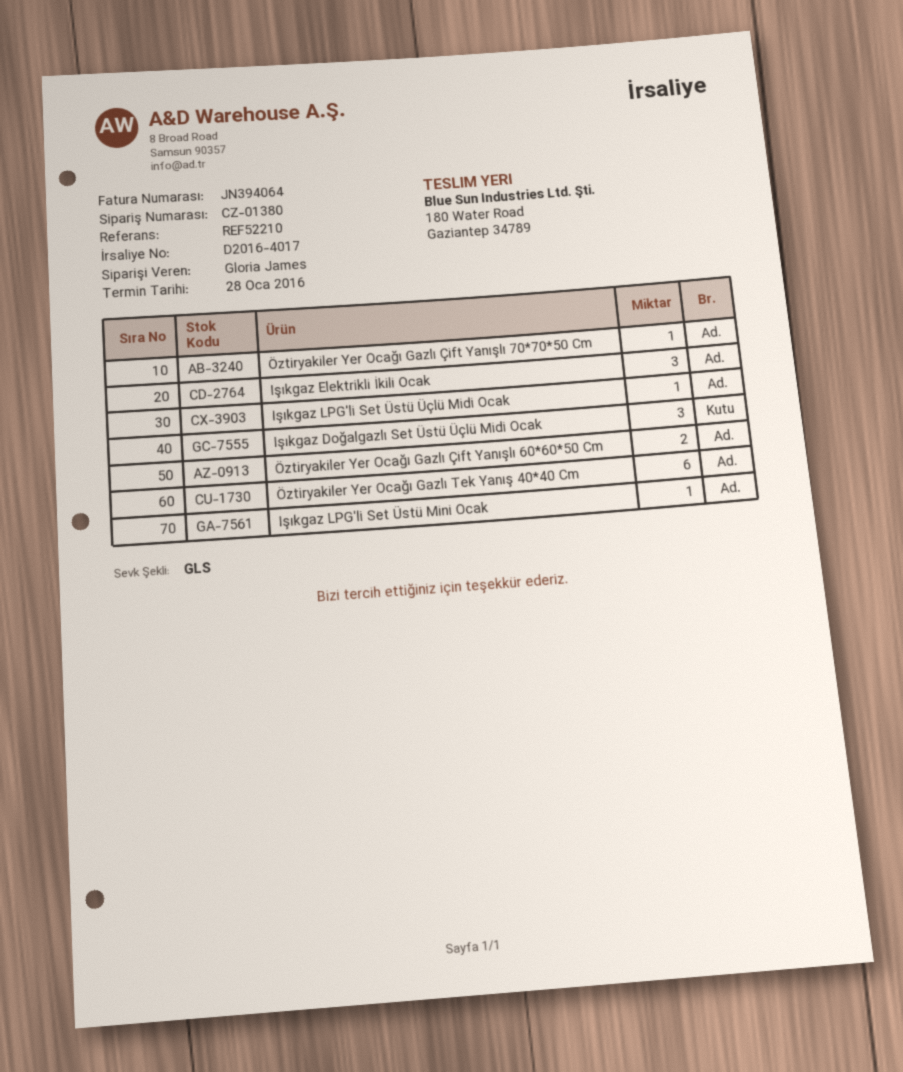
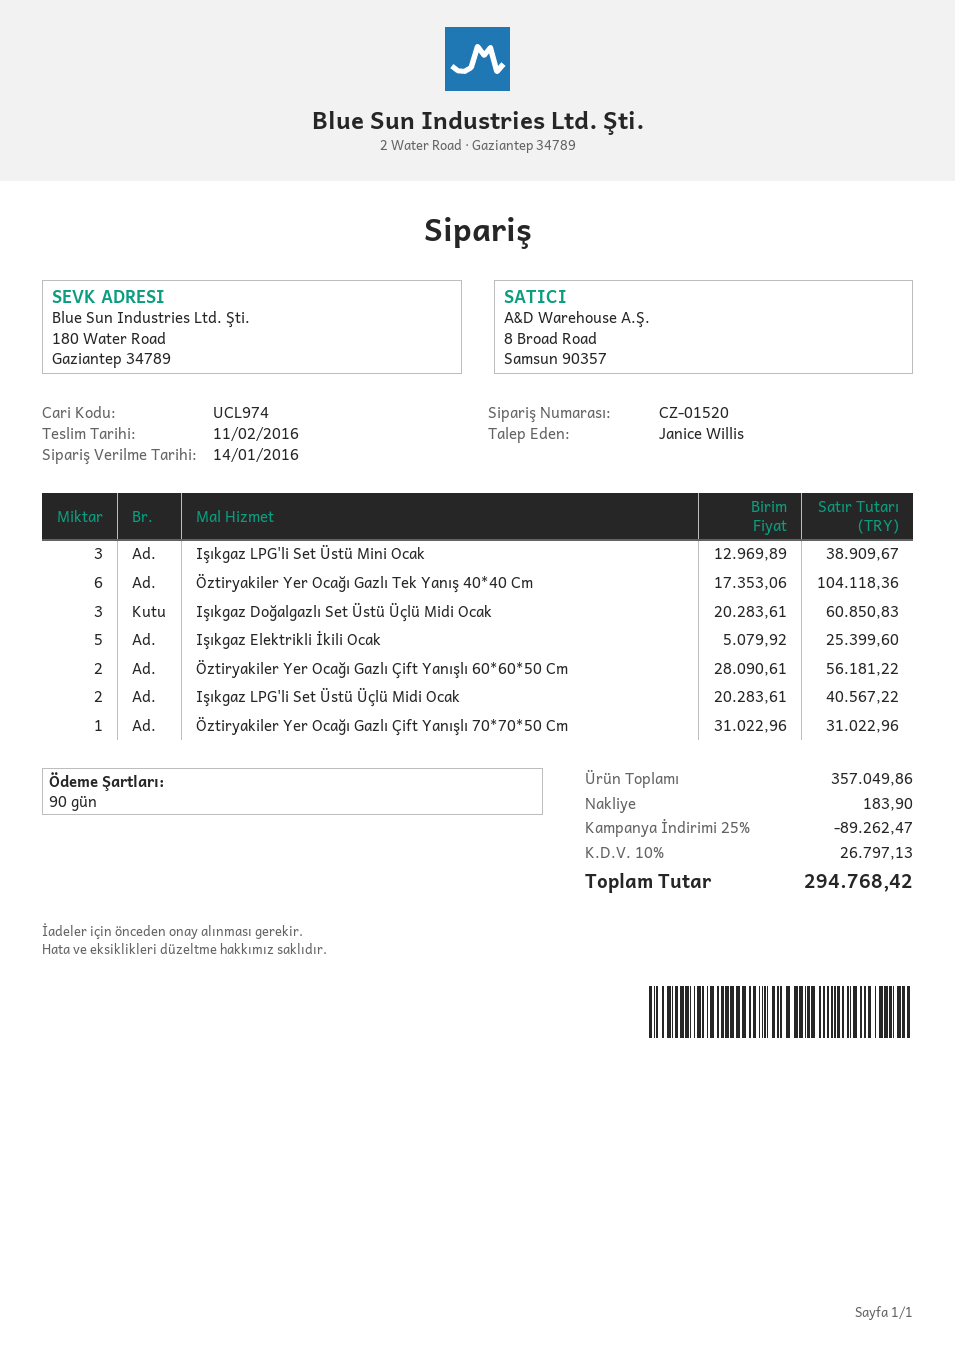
order number: CZ-01380 -> CZ-01520
delivery date: 2016-01-28 -> 2016-02-11
ordered by: Gloria James -> Janice Willis
Işıkgaz Elektrikli İkili Ocak: 3 -> 5
Işıkgaz LPG'li Set Üstü Üçlü Midi Ocak: 1 -> 2
Işıkgaz LPG'li Set Üstü Mini Ocak: 1 -> 3

